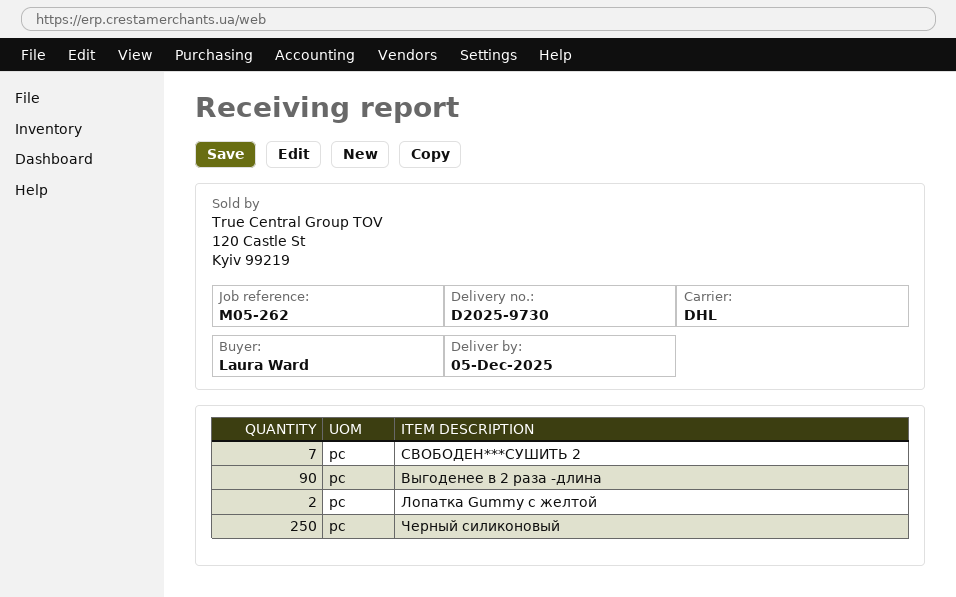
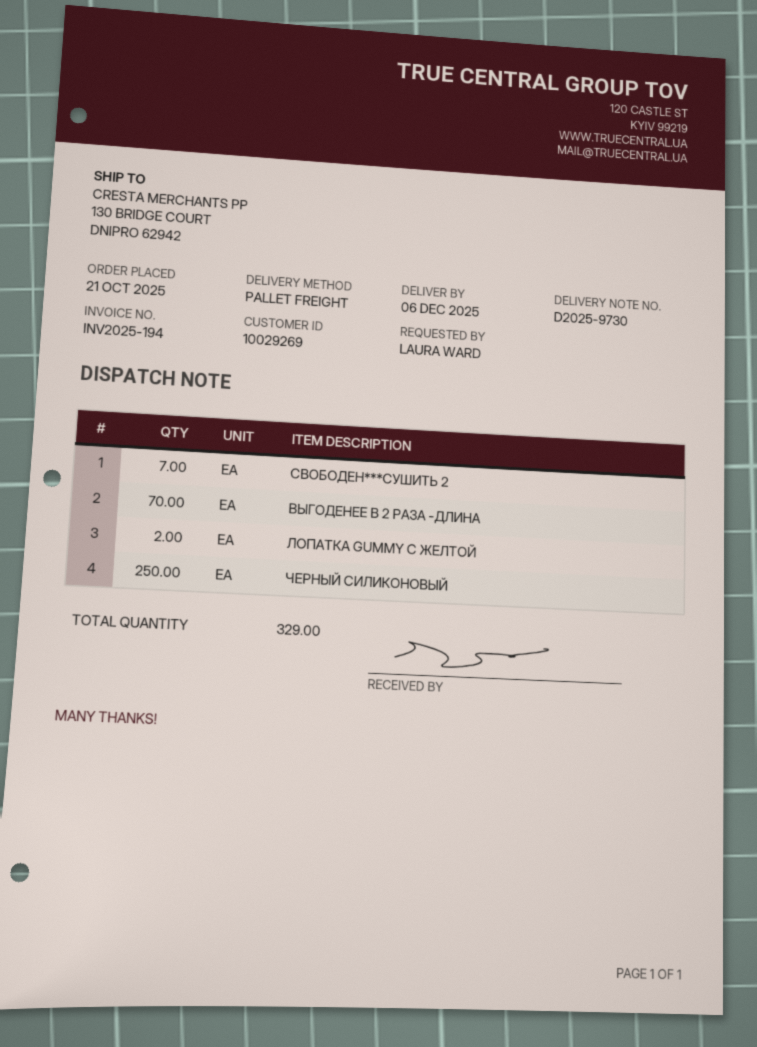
delivery date: 2025-12-05 -> 2025-12-06
shipping method: DHL -> pallet freight
Выгоденее в 2 раза -длина: 90 -> 70

